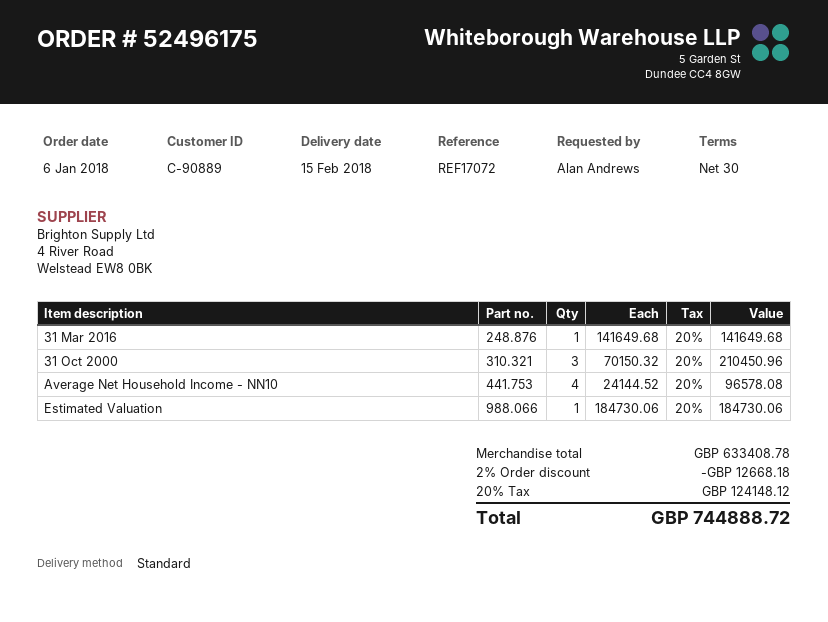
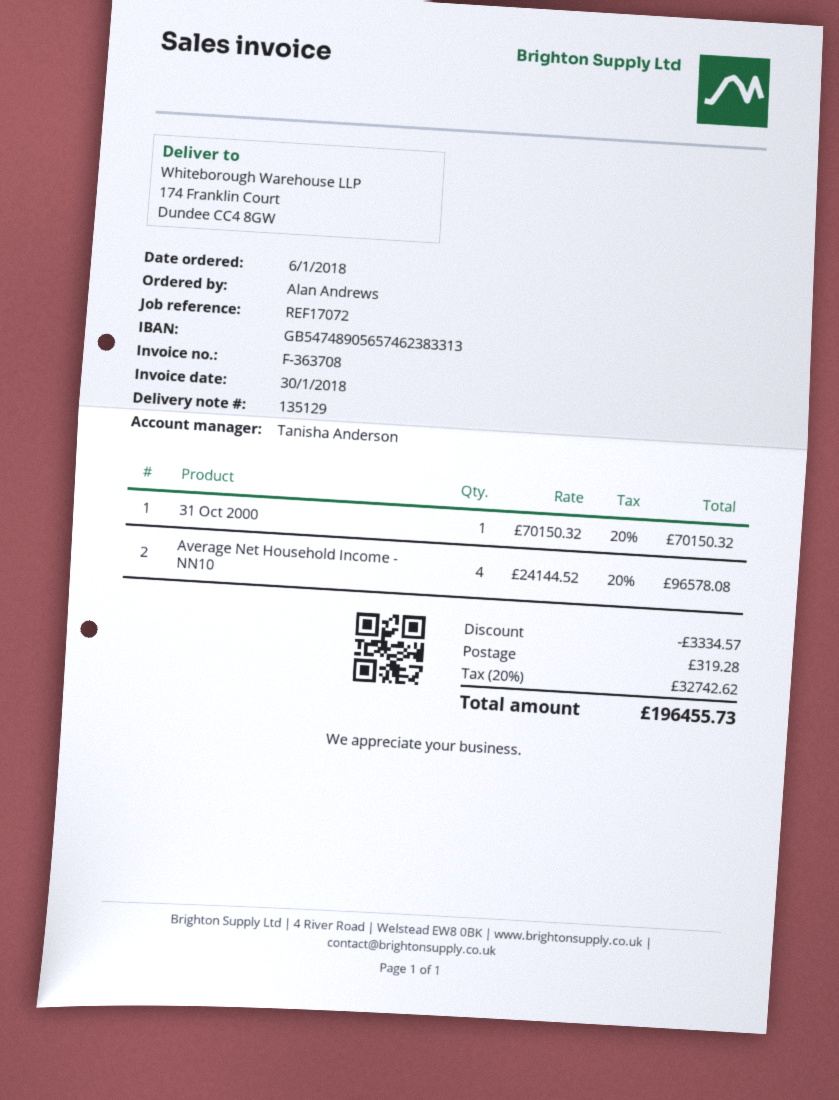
31 Mar 2016: 1 x 141649.68 = 141649.68 -> none
31 Oct 2000: 3 x 70150.32 = 210450.96 -> 1 x 70150.32 = 70150.32
Estimated Valuation: 1 x 184730.06 = 184730.06 -> none
discount: 12668.18 -> 3334.57
shipping: none -> 319.28
tax: 20% = 124148.12 -> 20% = 32742.62
total: 744888.72 -> 196455.73

